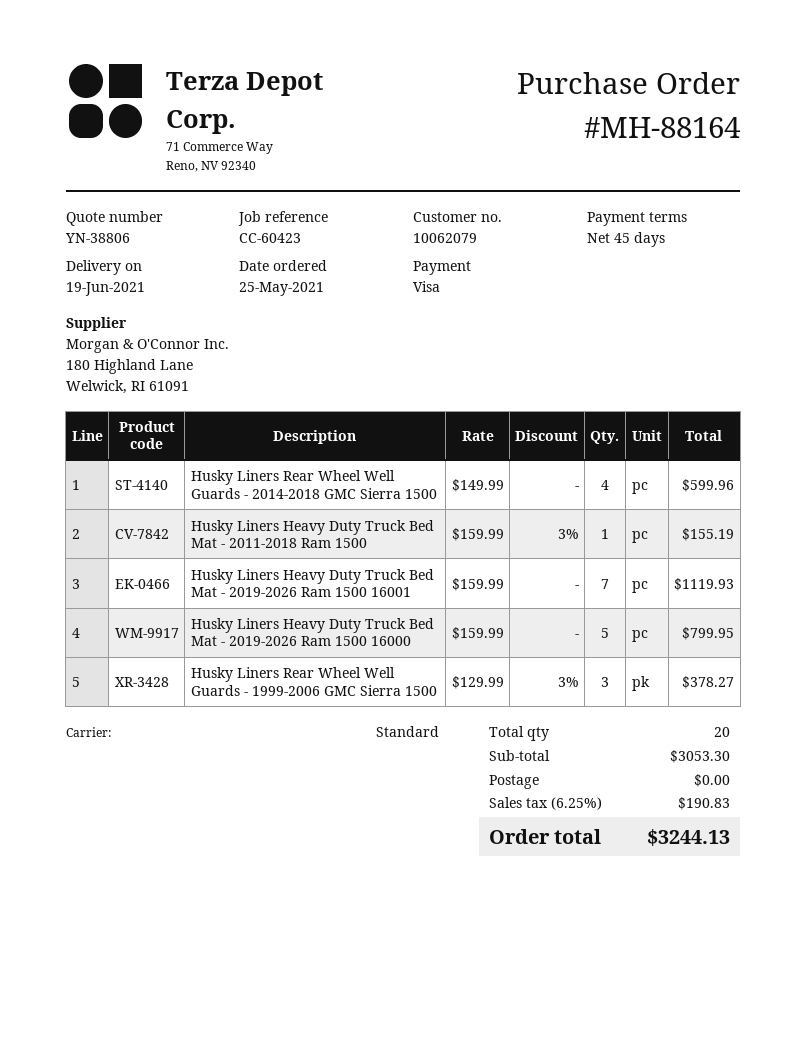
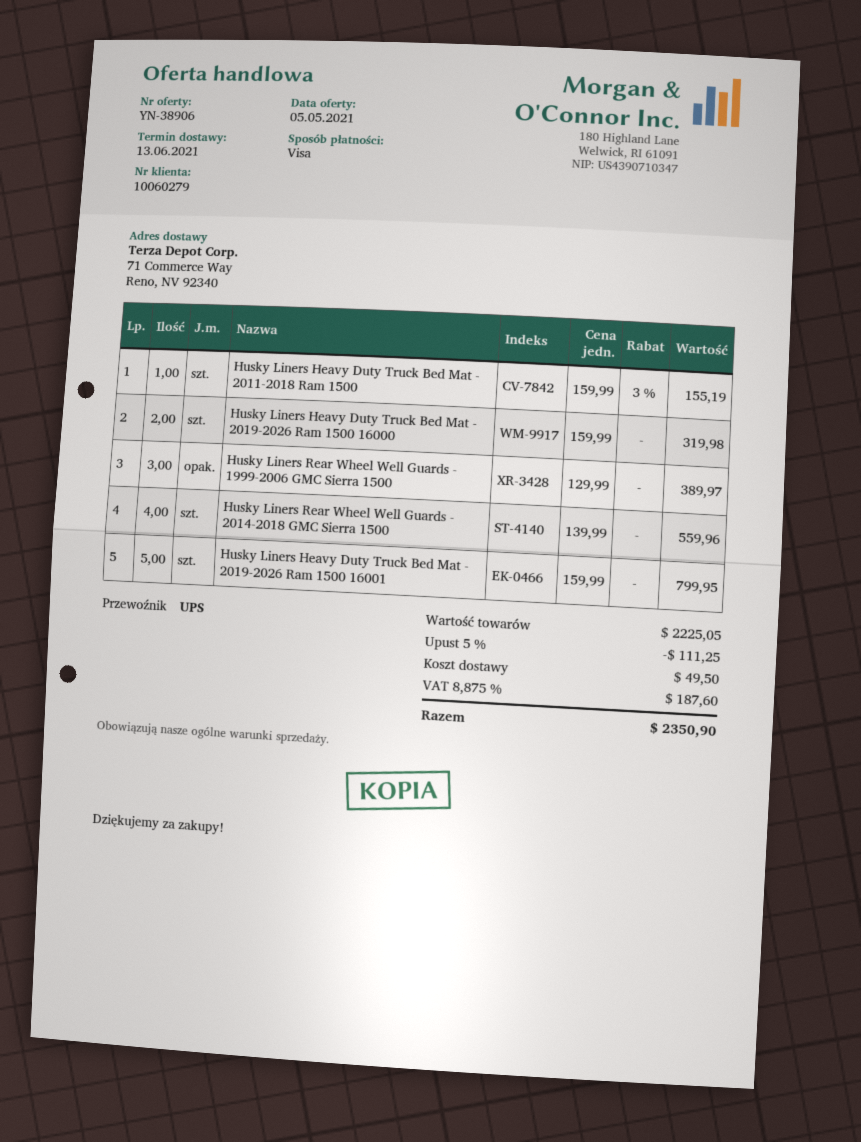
quote number: YN-38806 -> YN-38906
delivery date: 2021-06-19 -> 2021-06-13
customer number: 10062079 -> 10060279
shipping method: standard -> UPS
Husky Liners Rear Wheel Well Guards - 2014-2018 GMC Sierra 1500: 4 x 149.99 = 599.96 -> 4 x 139.99 = 559.96
Husky Liners Heavy Duty Truck Bed Mat - 2019-2026 Ram 1500 16001: 7 x 159.99 = 1119.93 -> 5 x 159.99 = 799.95
Husky Liners Heavy Duty Truck Bed Mat - 2019-2026 Ram 1500 16000: 5 x 159.99 = 799.95 -> 2 x 159.99 = 319.98
Husky Liners Rear Wheel Well Guards - 1999-2006 GMC Sierra 1500: 3 x 129.99 - 3% = 378.27 -> 3 x 129.99 = 389.97
subtotal: 3053.30 -> 2225.05
discount: none -> 5% = 111.25
shipping: 0.00 -> 49.50
tax: 6.25% = 190.83 -> 8.875% = 187.60
total: 3244.13 -> 2350.90

